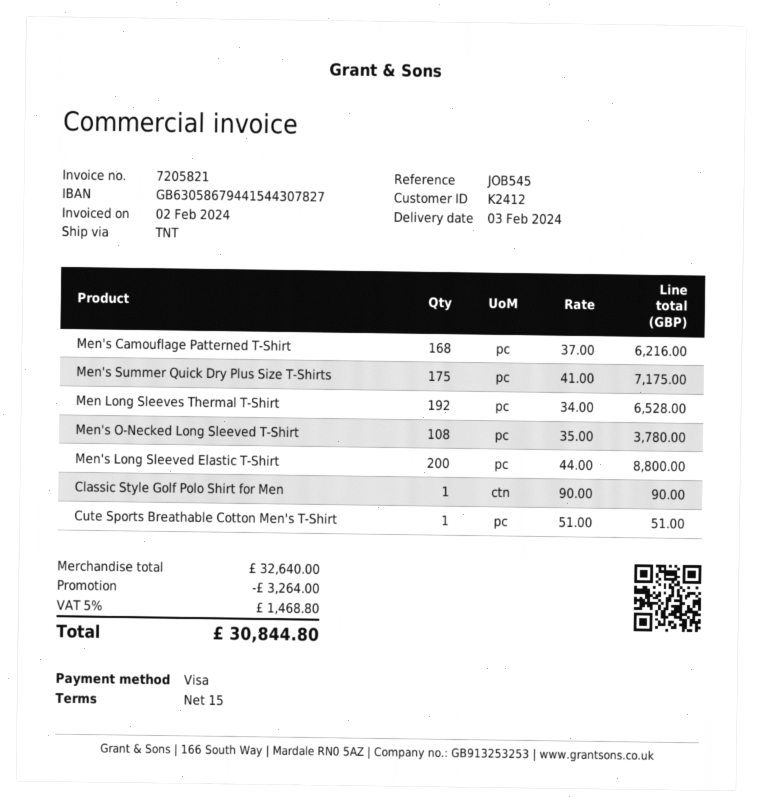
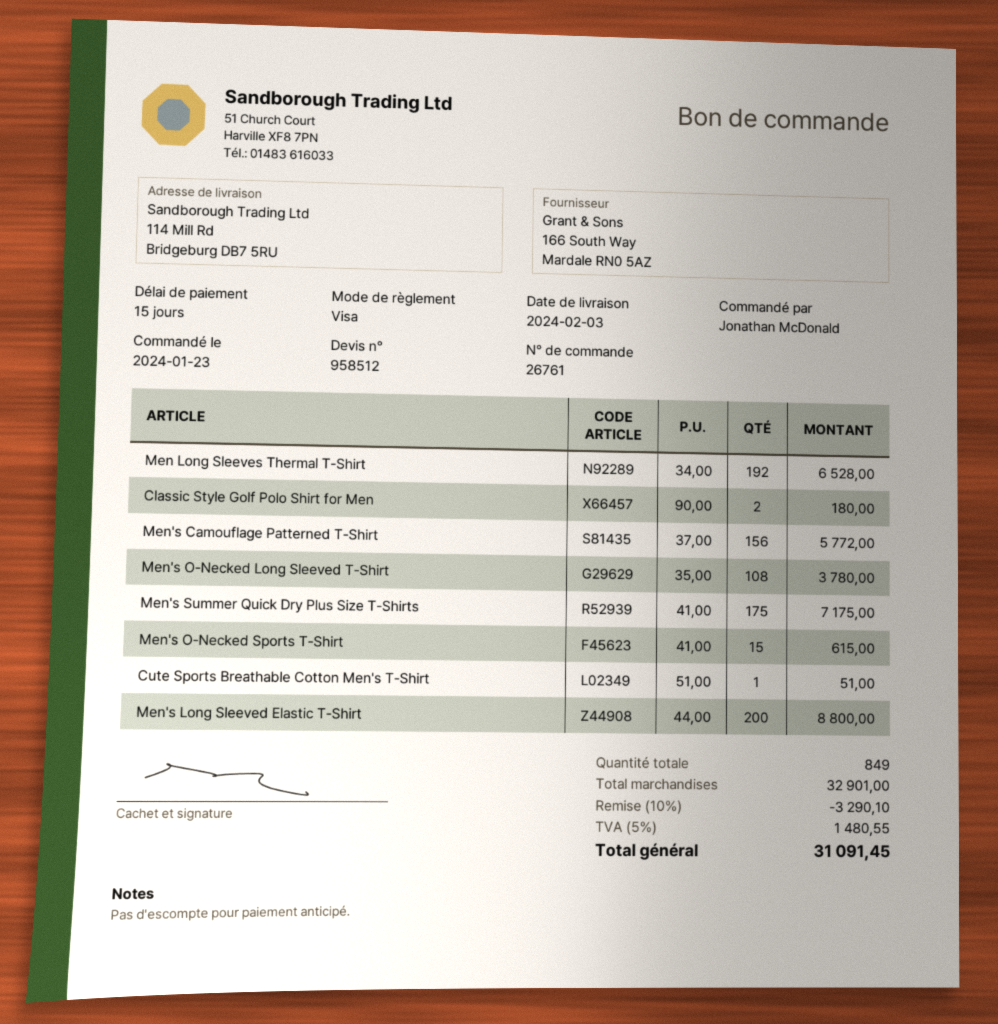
Men's Camouflage Patterned T-Shirt: 168 x 37.00 = 6216.00 -> 156 x 37.00 = 5772.00
Classic Style Golf Polo Shirt for Men: 1 x 90.00 = 90.00 -> 2 x 90.00 = 180.00
Men's O-Necked Sports T-Shirt: none -> 15 x 41.00 = 615.00
subtotal: 32640.00 -> 32901.00
discount: 3264.00 -> 3290.10
tax: 5% = 1468.80 -> 5% = 1480.55
total: 30844.80 -> 31091.45

